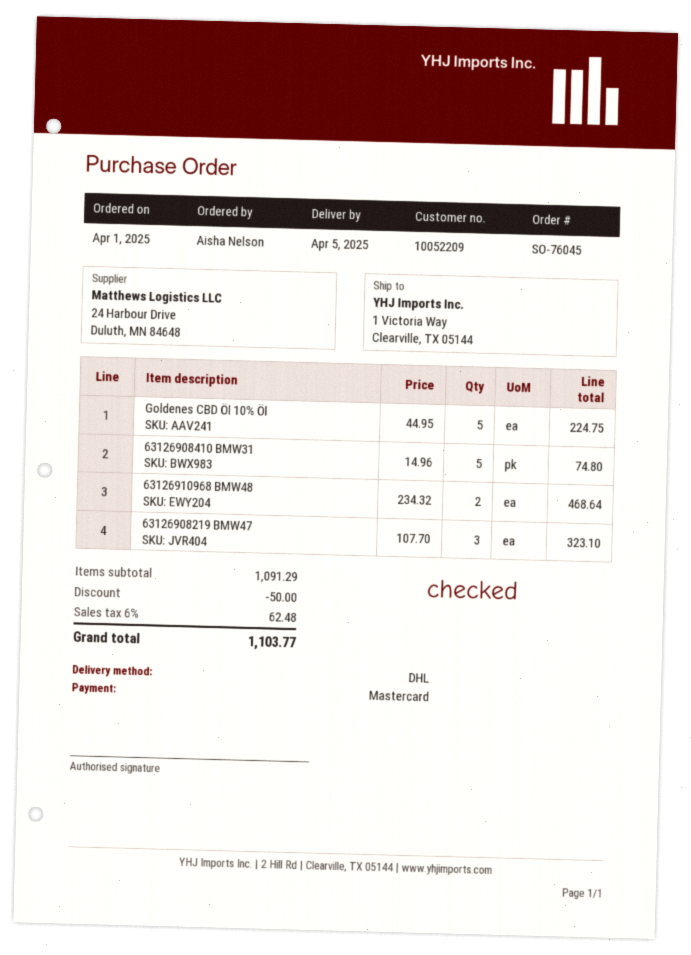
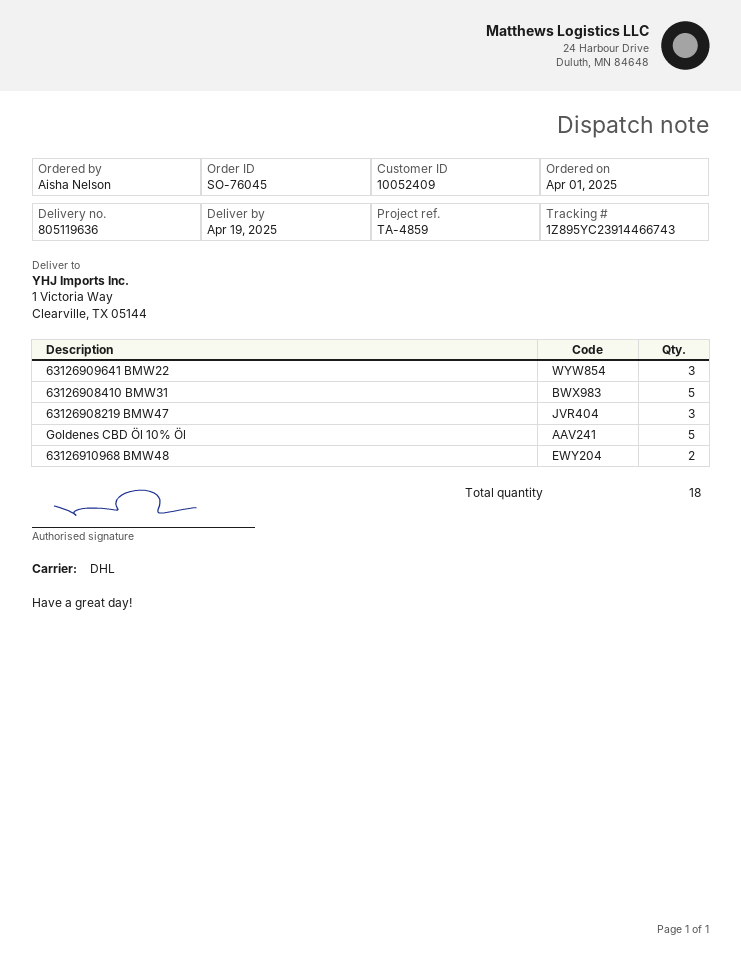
delivery date: 2025-04-05 -> 2025-04-19
customer number: 10052209 -> 10052409
63126909641 BMW22: none -> 3

